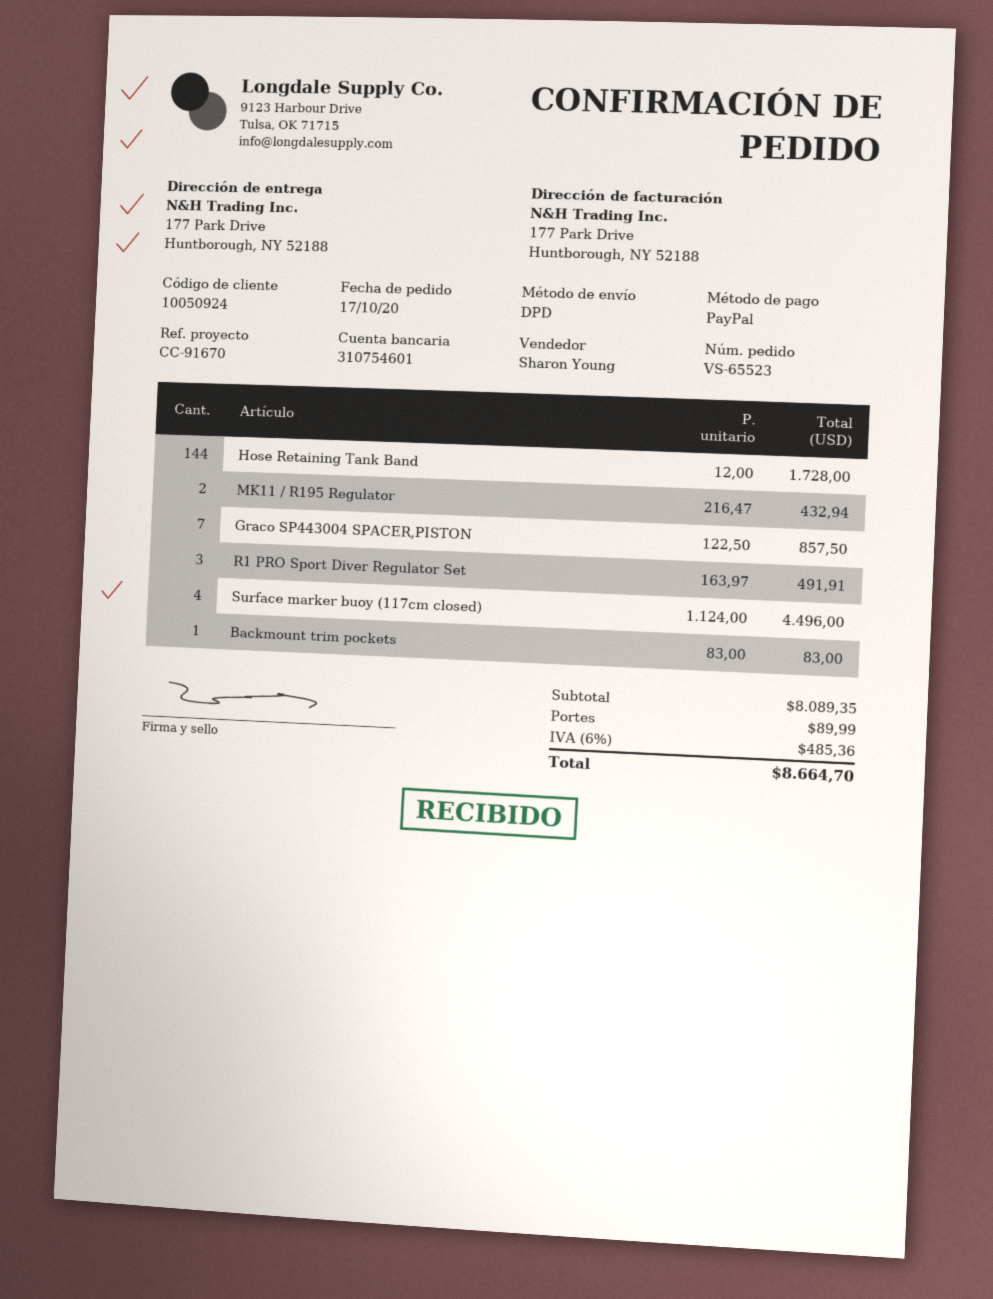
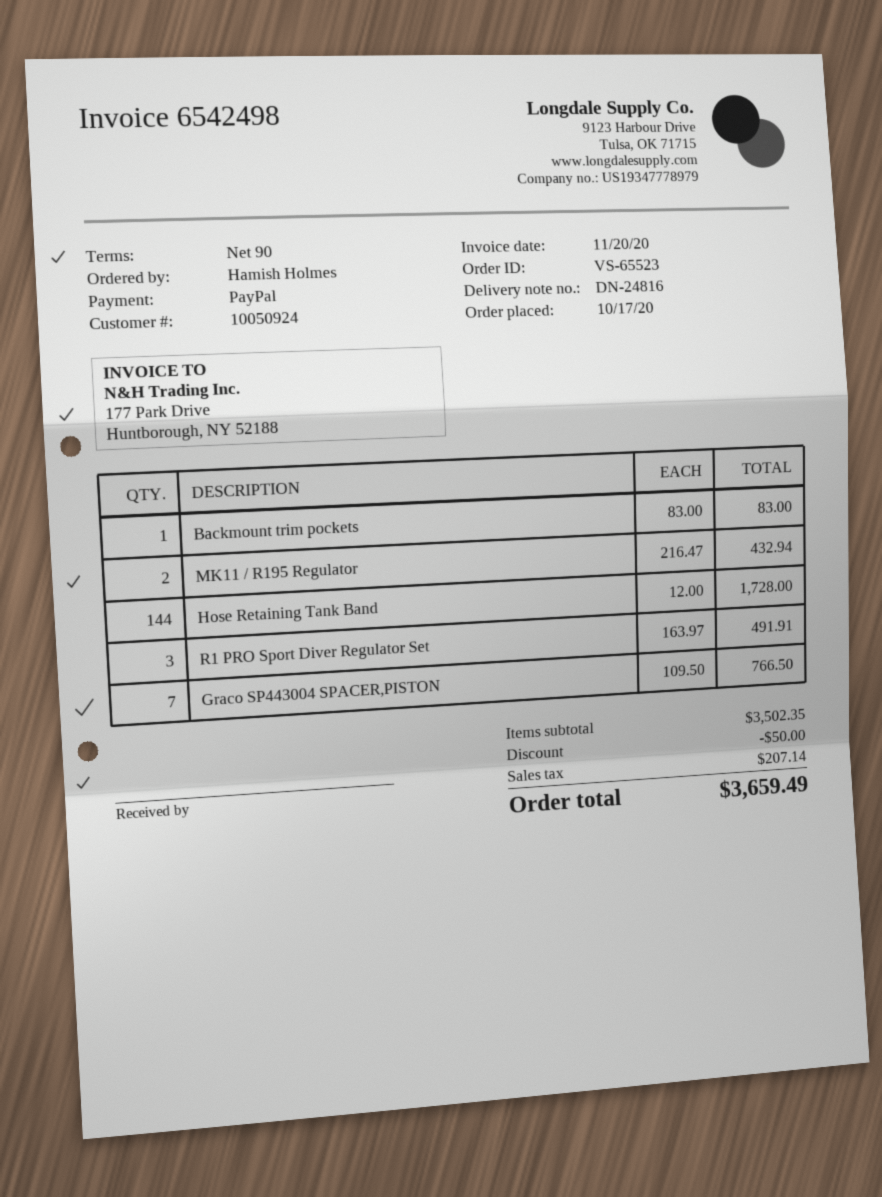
Graco SP443004 SPACER,PISTON: 7 x 122.50 = 857.50 -> 7 x 109.50 = 766.50
Surface marker buoy (117cm closed): 4 x 1124.00 = 4496.00 -> none
subtotal: 8089.35 -> 3502.35
discount: none -> 50.00
shipping: 89.99 -> none
tax: 485.36 -> 207.14
total: 8664.70 -> 3659.49

